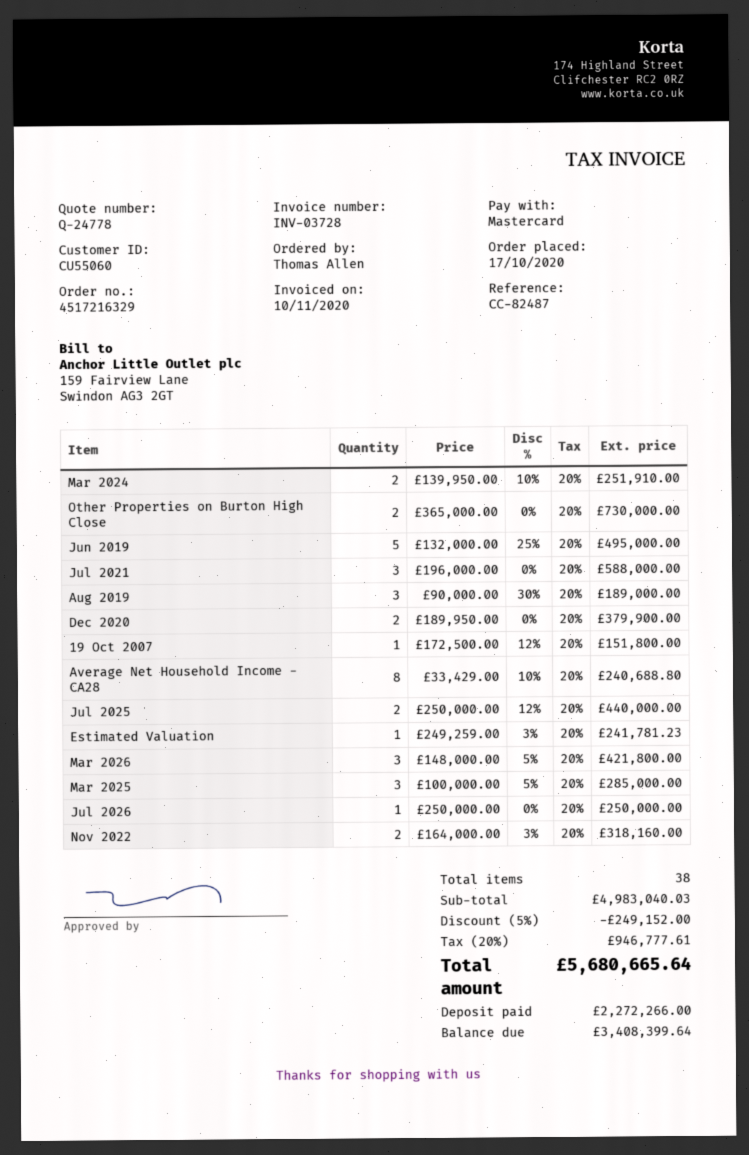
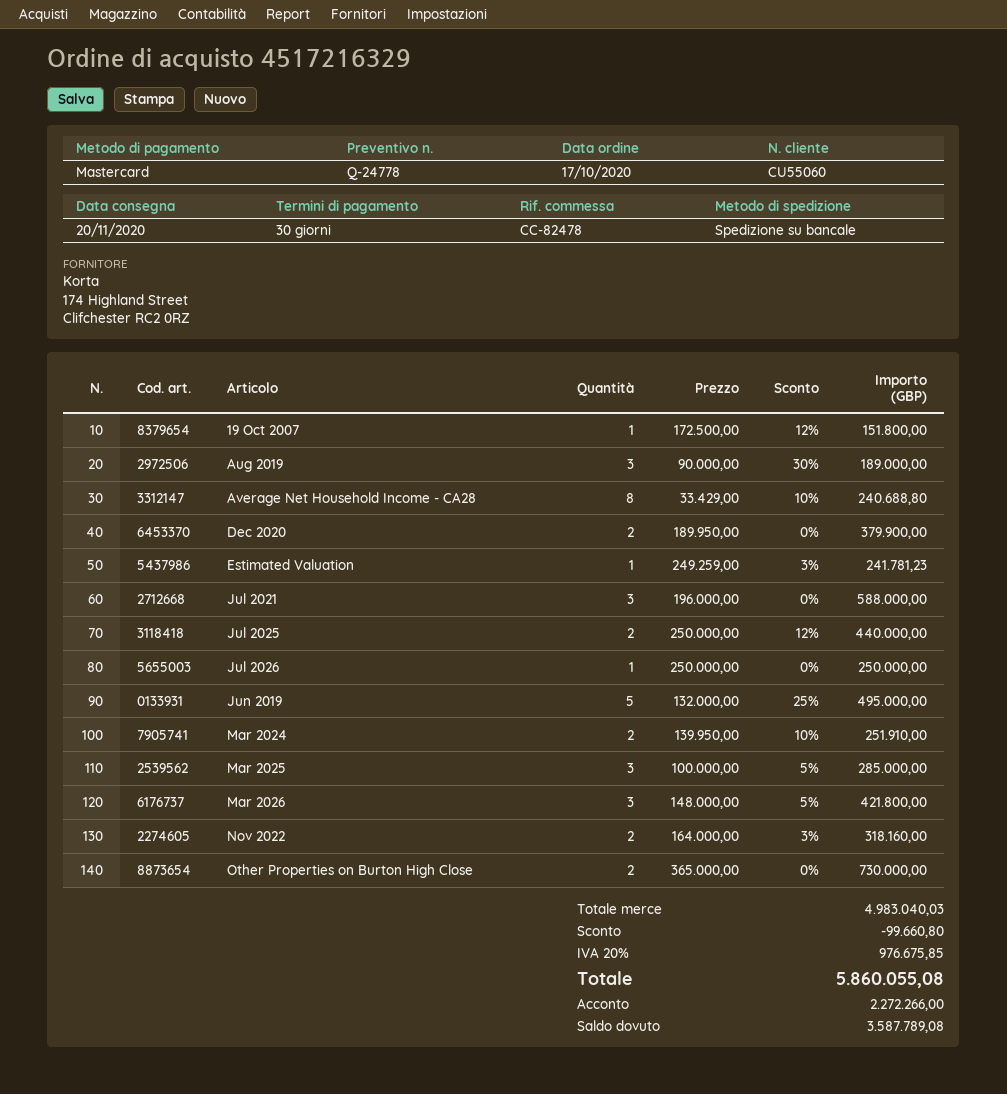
reference: CC-82487 -> CC-82478
discount: 249152.00 -> 99660.80
tax: 20% = 946777.61 -> 20% = 976675.85
total: 5680665.64 -> 5860055.08
balance: 3408399.64 -> 3587789.08

